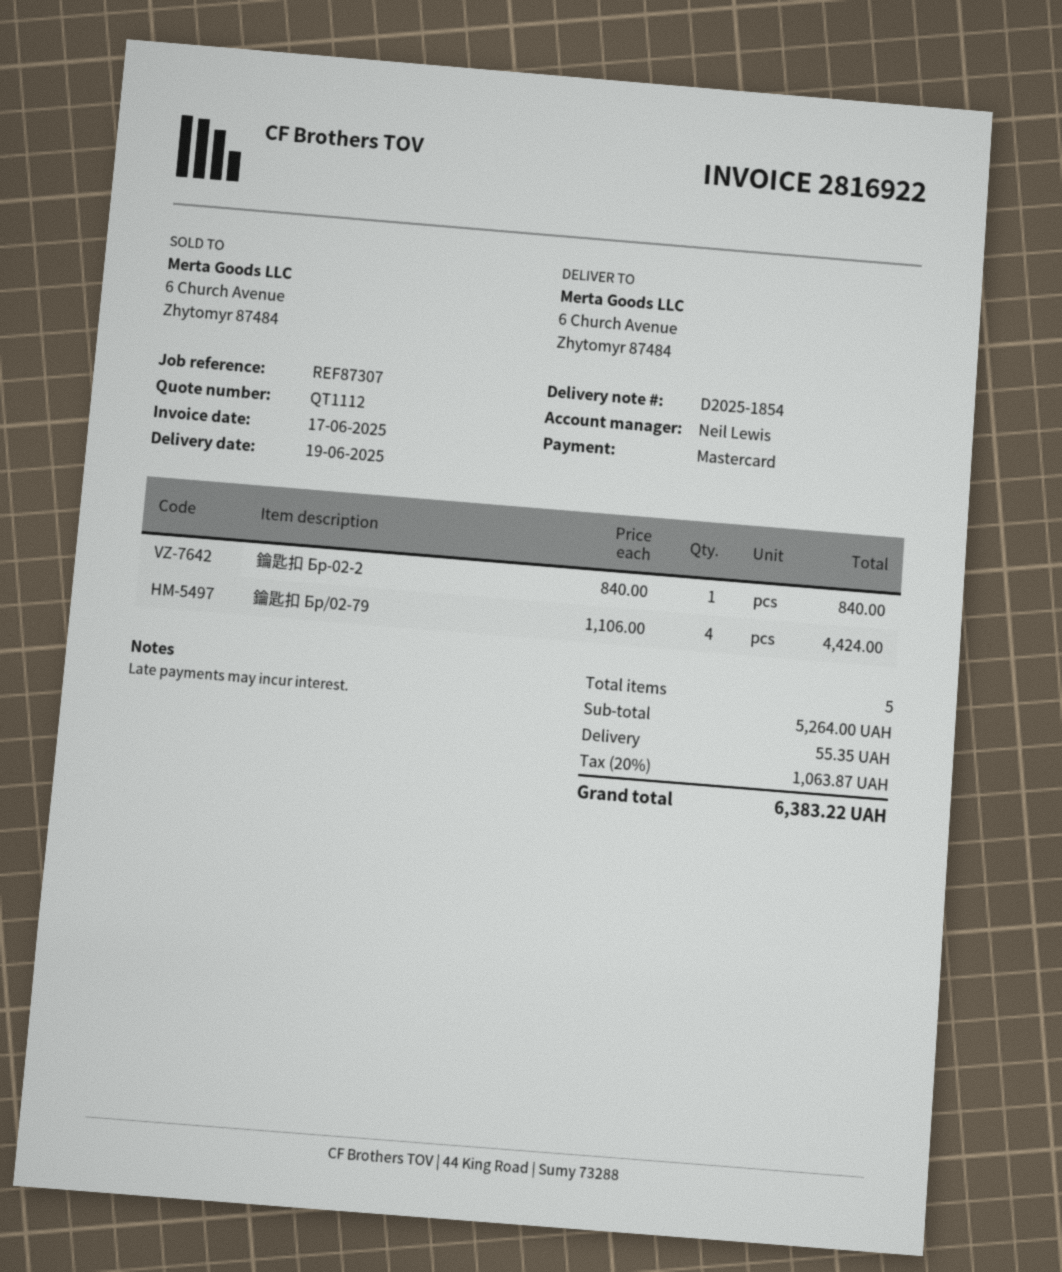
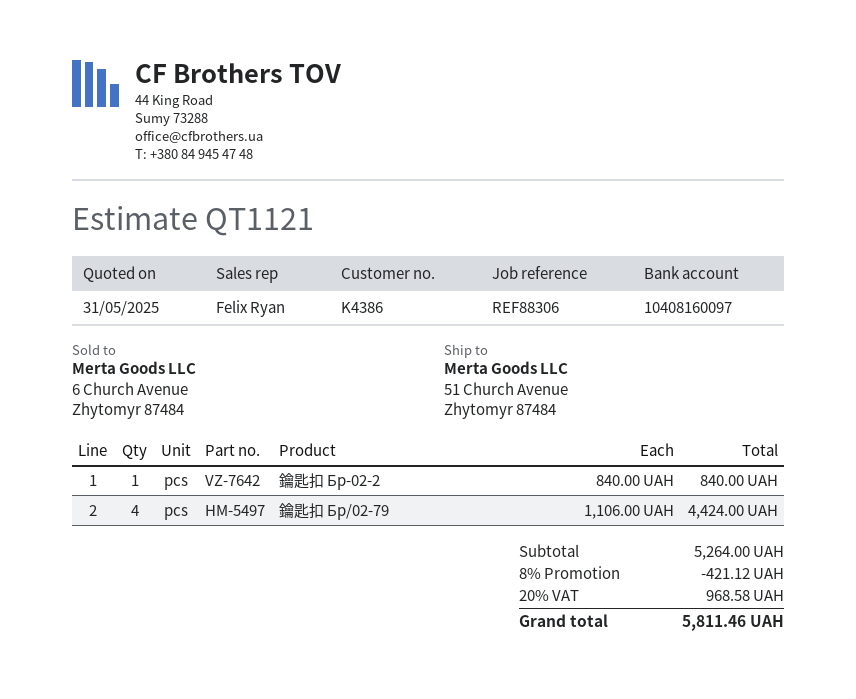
quote number: QT1112 -> QT1121
reference: REF87307 -> REF88306
sales rep: Neil Lewis -> Felix Ryan
ship to: 6 Church Avenue, Zhytomyr 87484 -> 51 Church Avenue, Zhytomyr 87484
discount: none -> 8% = 421.12
shipping: 55.35 -> none
tax: 20% = 1063.87 -> 20% = 968.58
total: 6383.22 -> 5811.46

